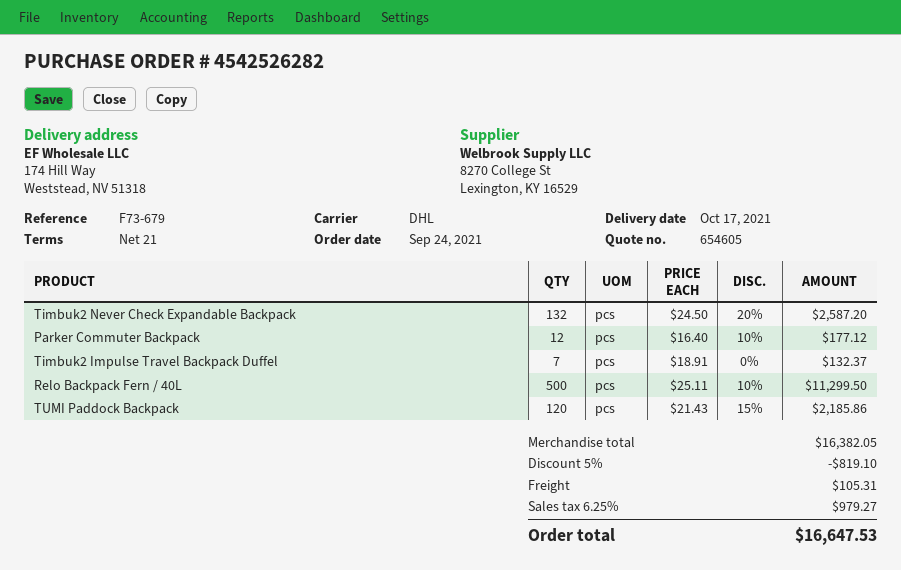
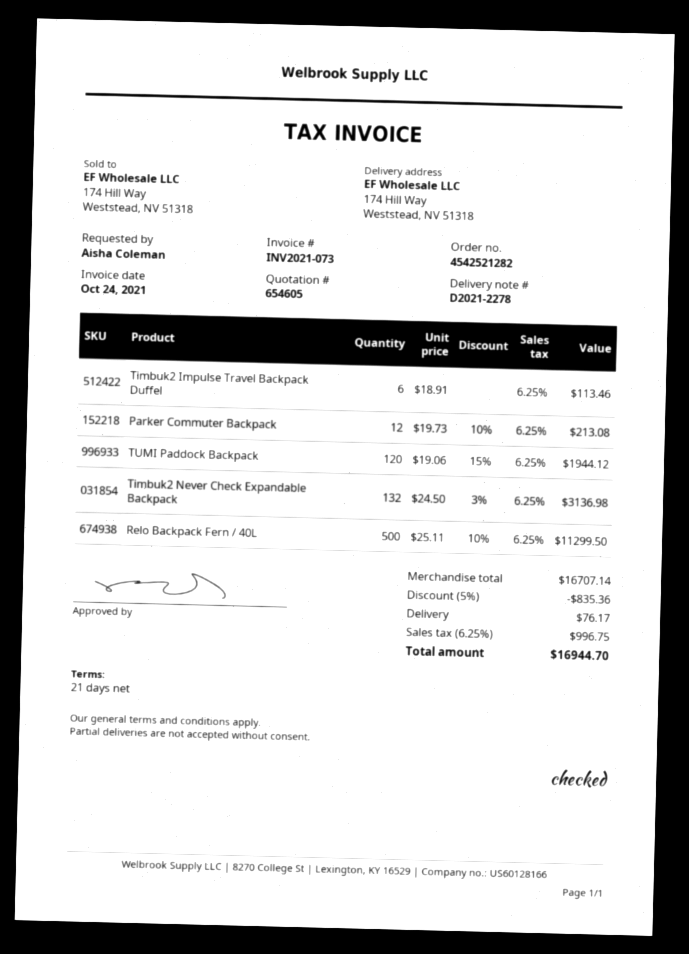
order number: 4542526282 -> 4542521282
Timbuk2 Never Check Expandable Backpack: 132 x 24.50 - 20% = 2587.20 -> 132 x 24.50 - 3% = 3136.98
Parker Commuter Backpack: 12 x 16.40 - 10% = 177.12 -> 12 x 19.73 - 10% = 213.08
Timbuk2 Impulse Travel Backpack Duffel: 7 x 18.91 = 132.37 -> 6 x 18.91 = 113.46
TUMI Paddock Backpack: 120 x 21.43 - 15% = 2185.86 -> 120 x 19.06 - 15% = 1944.12
subtotal: 16382.05 -> 16707.14
discount: 5% = 819.10 -> 5% = 835.36
shipping: 105.31 -> 76.17
tax: 6.25% = 979.27 -> 6.25% = 996.75
total: 16647.53 -> 16944.70

